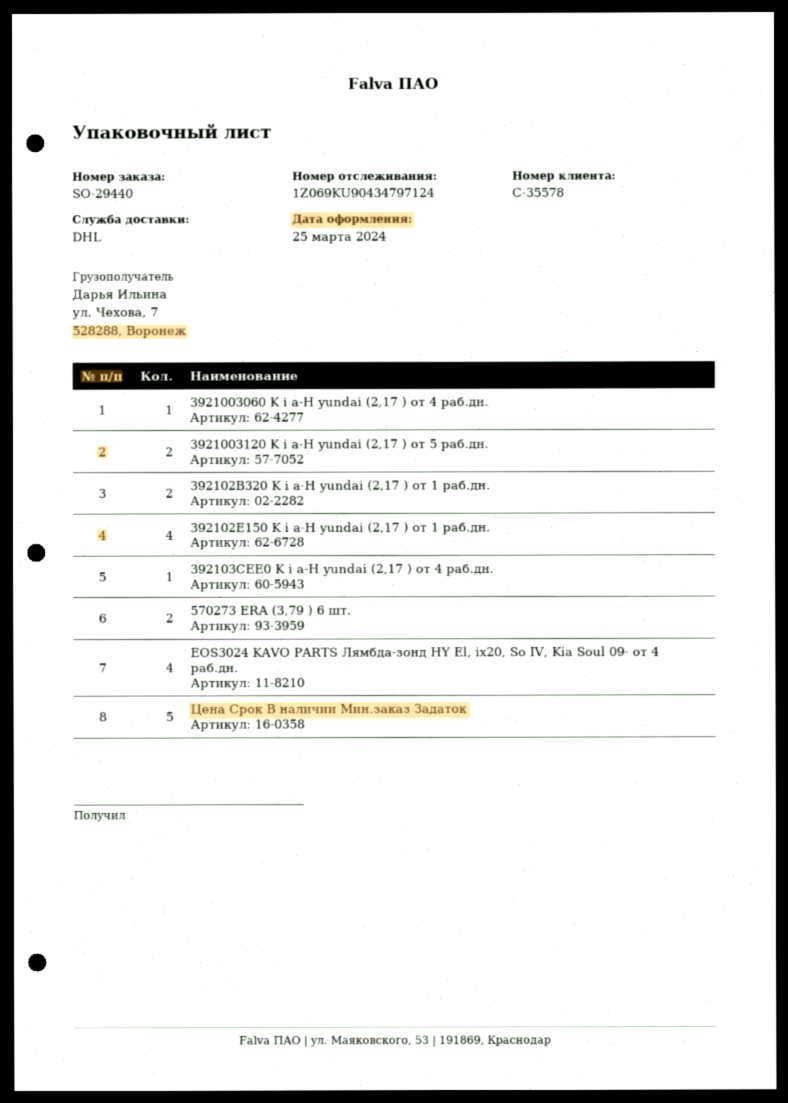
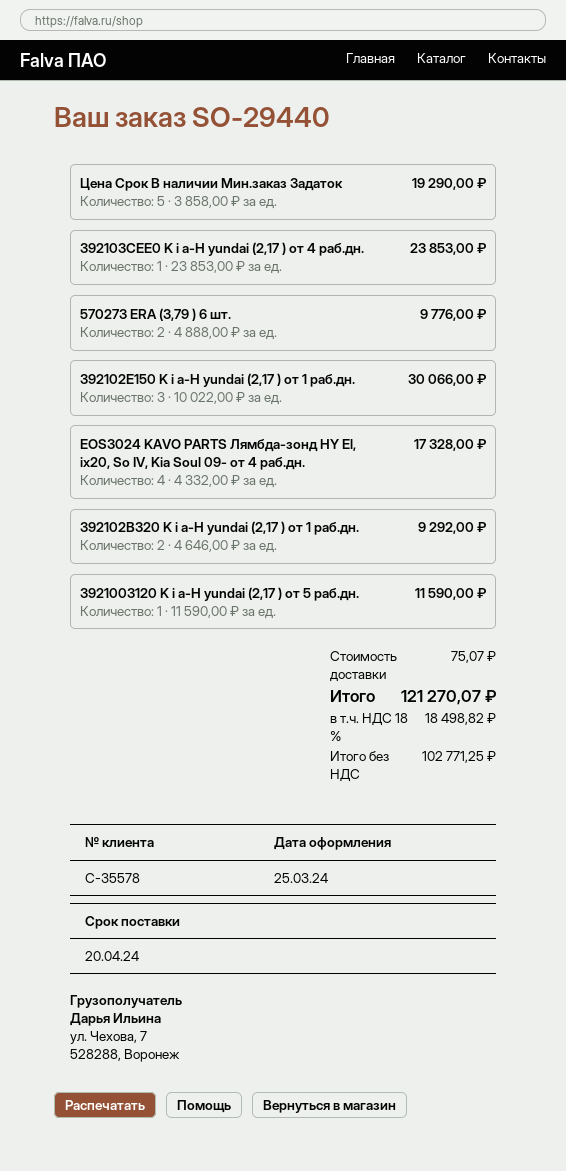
3921003060 K i a-H yundai (2,17 ) от 4 раб.дн.: 1 -> none
3921003120 K i a-H yundai (2,17 ) от 5 раб.дн.: 2 -> 1
392102E150 K i a-H yundai (2,17 ) от 1 раб.дн.: 4 -> 3

